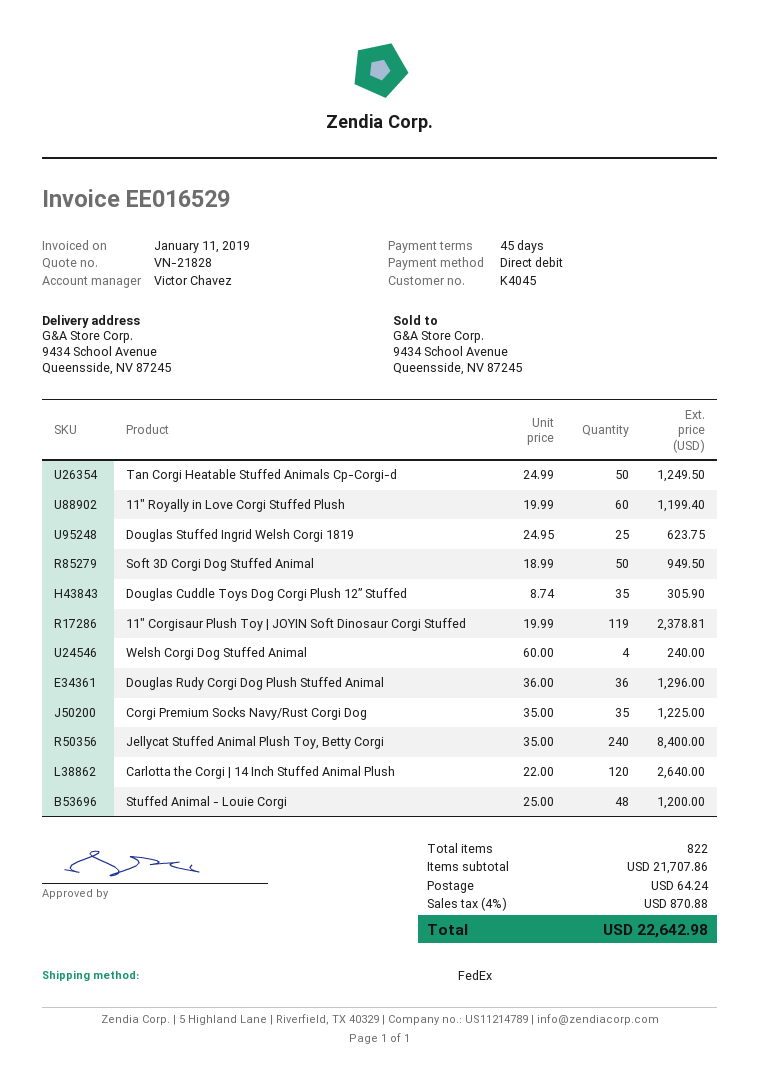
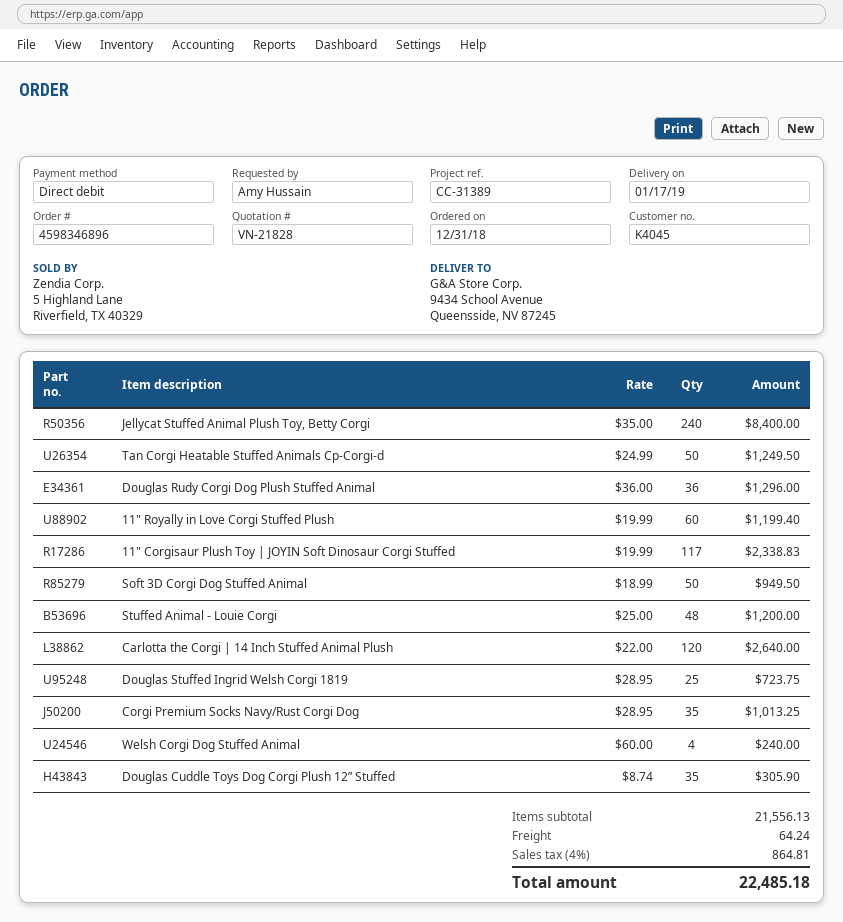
Douglas Stuffed Ingrid Welsh Corgi 1819: 25 x 24.95 = 623.75 -> 25 x 28.95 = 723.75
11" Corgisaur Plush Toy | JOYIN Soft Dinosaur Corgi Stuffed: 119 x 19.99 = 2378.81 -> 117 x 19.99 = 2338.83
Corgi Premium Socks Navy/Rust Corgi Dog: 35 x 35.00 = 1225.00 -> 35 x 28.95 = 1013.25
subtotal: 21707.86 -> 21556.13
tax: 4% = 870.88 -> 4% = 864.81
total: 22642.98 -> 22485.18

